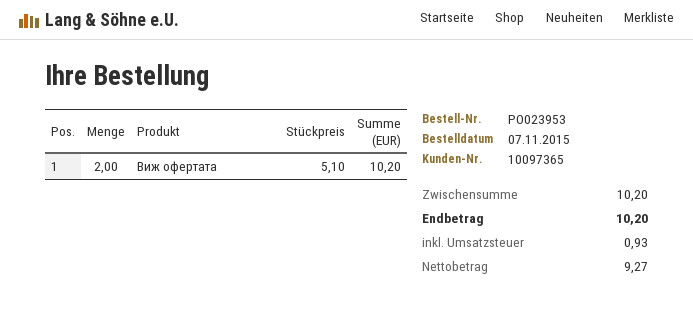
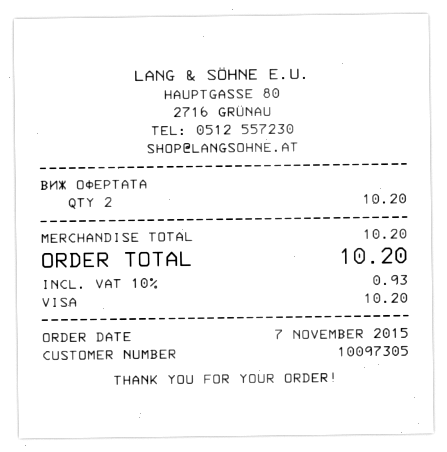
customer number: 10097365 -> 10097305

